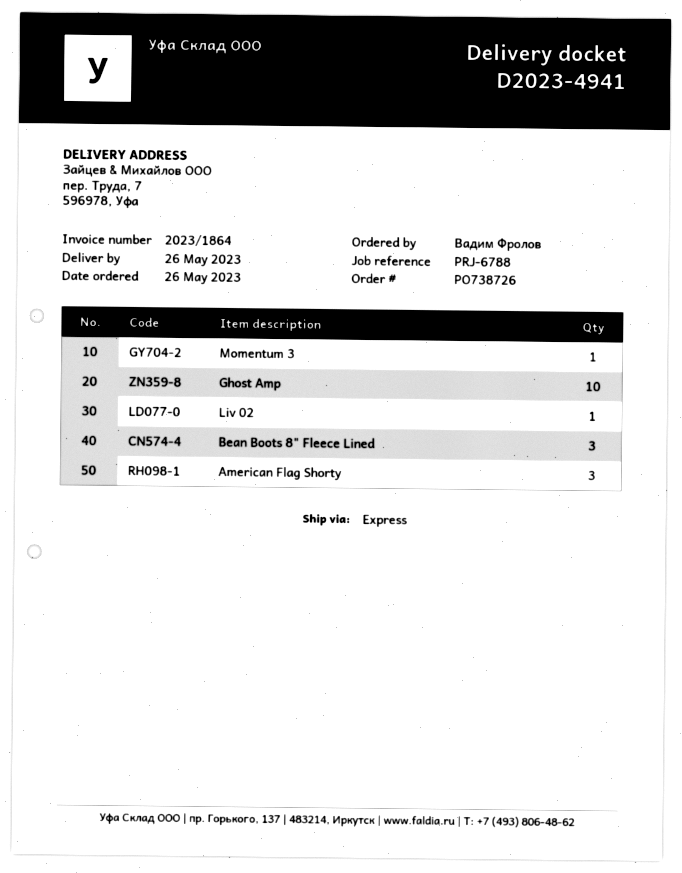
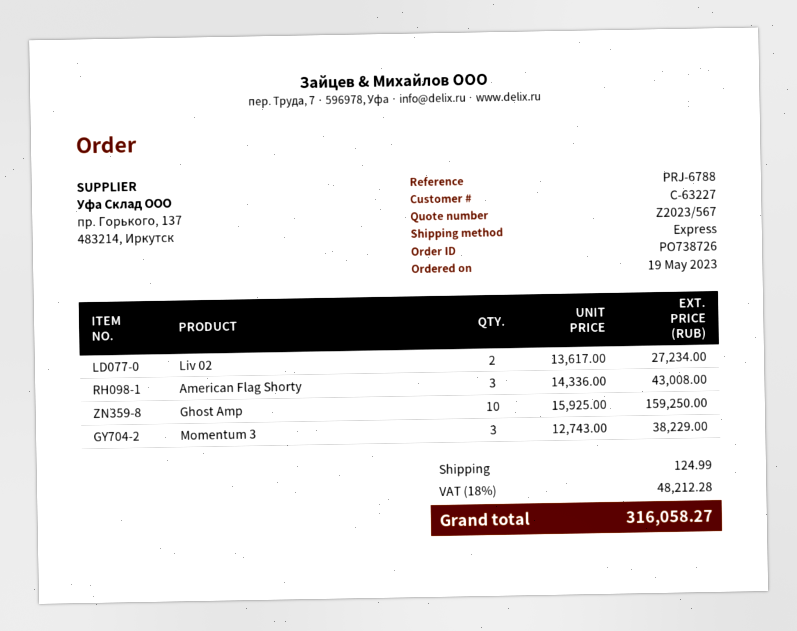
order date: 2023-05-26 -> 2023-05-19
Momentum 3: 1 -> 3
Liv 02: 1 -> 2
Bean Boots 8" Fleece Lined: 3 -> none

